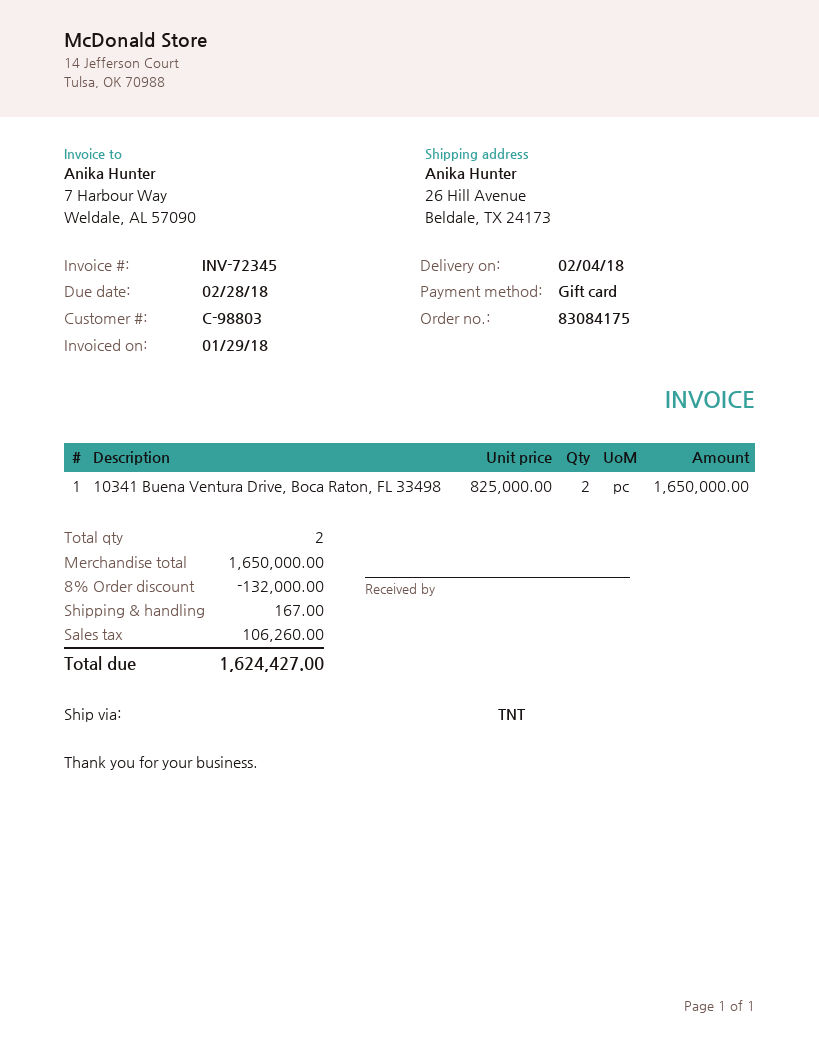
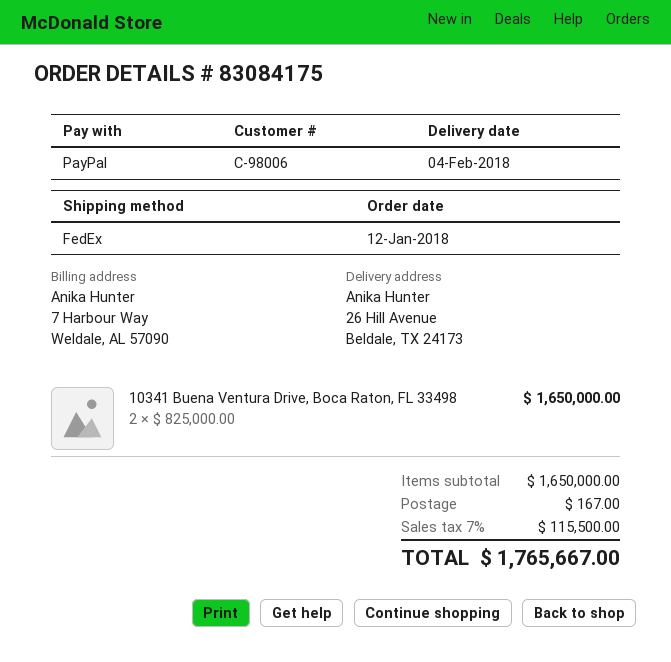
customer number: C-98803 -> C-98006
payment method: gift card -> PayPal
shipping method: TNT -> FedEx
discount: 8% = 132000.00 -> none
tax: 106260.00 -> 115500.00
total: 1624427.00 -> 1765667.00

